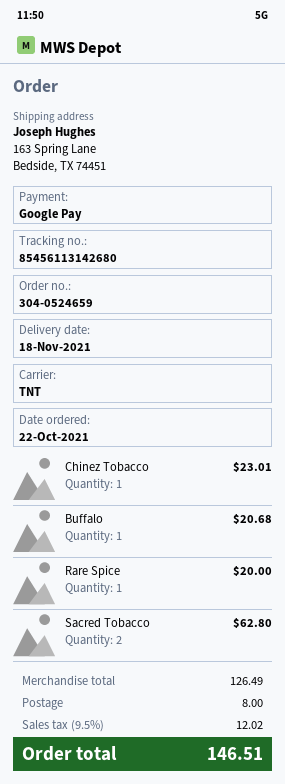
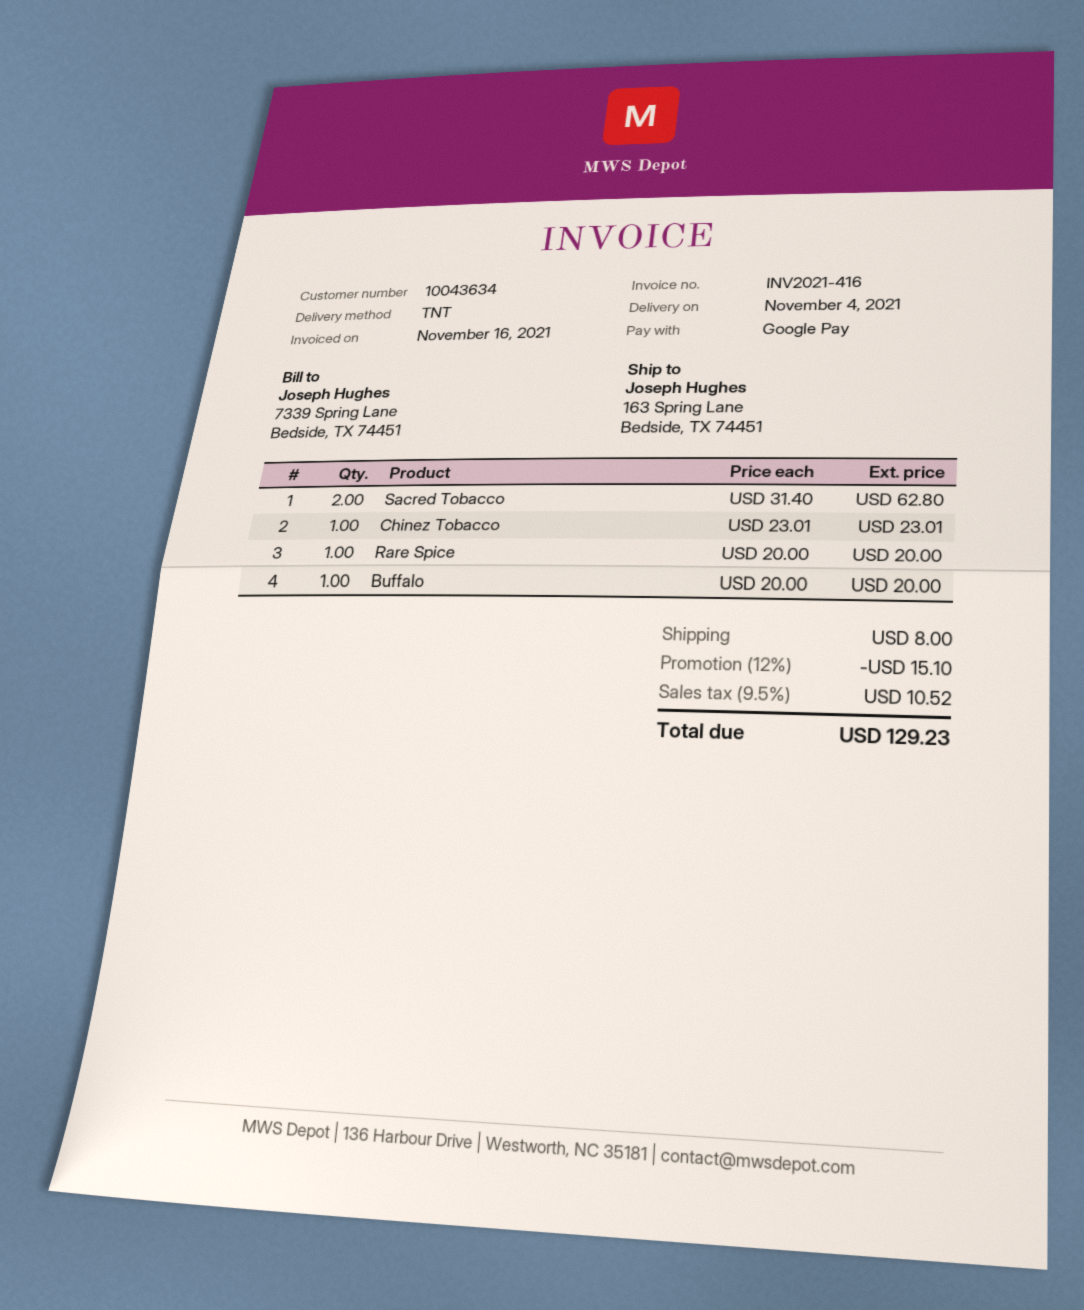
delivery date: 2021-11-18 -> 2021-11-04
Buffalo: 1 for 20.68 -> 1 for 20.00
discount: none -> 12% = 15.10
tax: 9.5% = 12.02 -> 9.5% = 10.52
total: 146.51 -> 129.23

